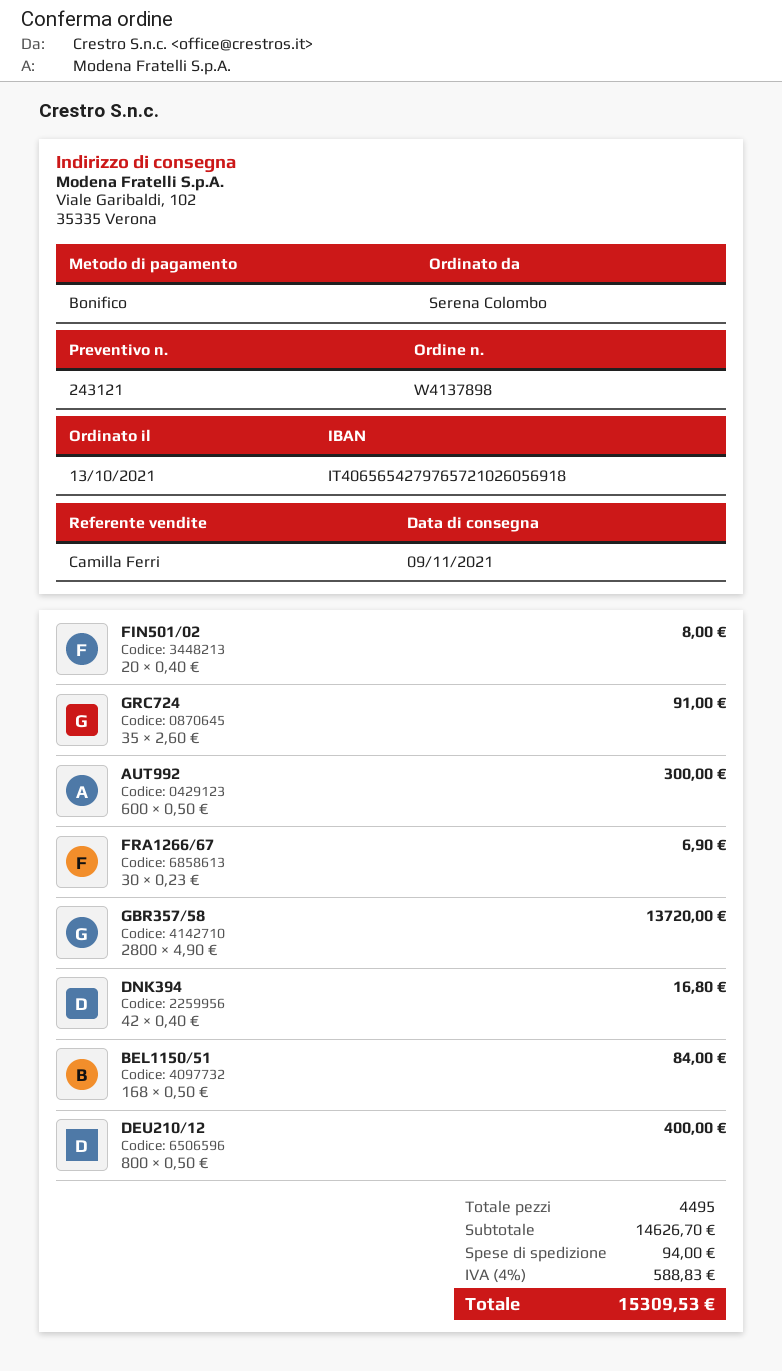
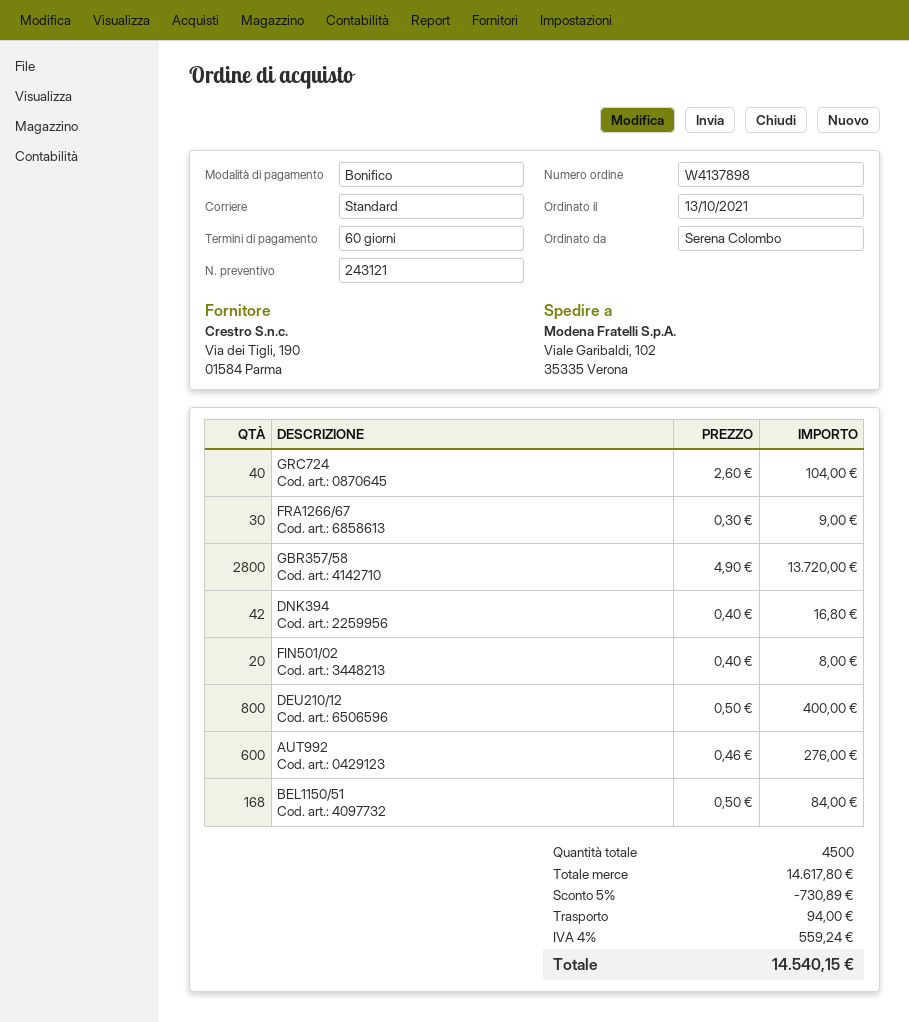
GRC724: 35 x 2.60 = 91.00 -> 40 x 2.60 = 104.00
AUT992: 600 x 0.50 = 300.00 -> 600 x 0.46 = 276.00
FRA1266/67: 30 x 0.23 = 6.90 -> 30 x 0.30 = 9.00
total quantity: 4495 -> 4500
subtotal: 14626.70 -> 14617.80
discount: none -> 5% = 730.89
tax: 4% = 588.83 -> 4% = 559.24
total: 15309.53 -> 14540.15

